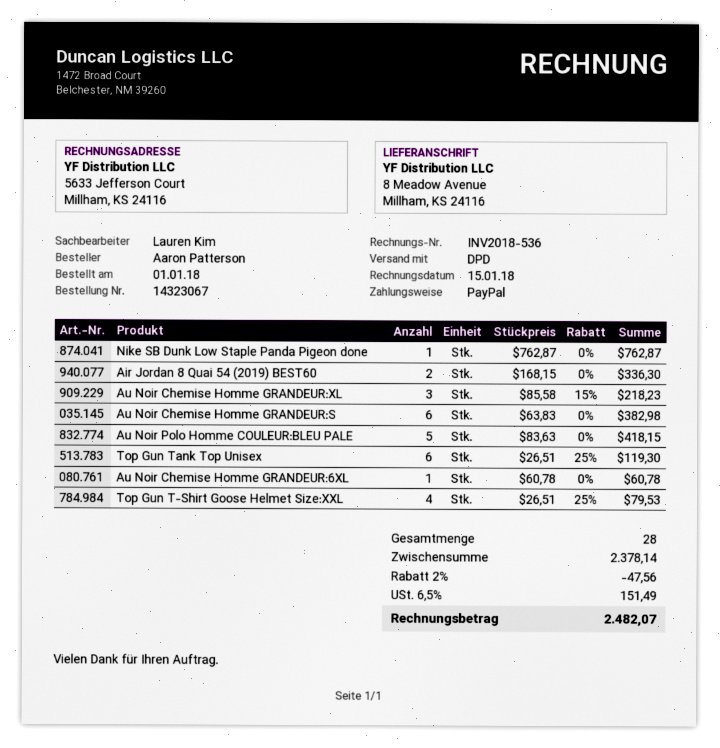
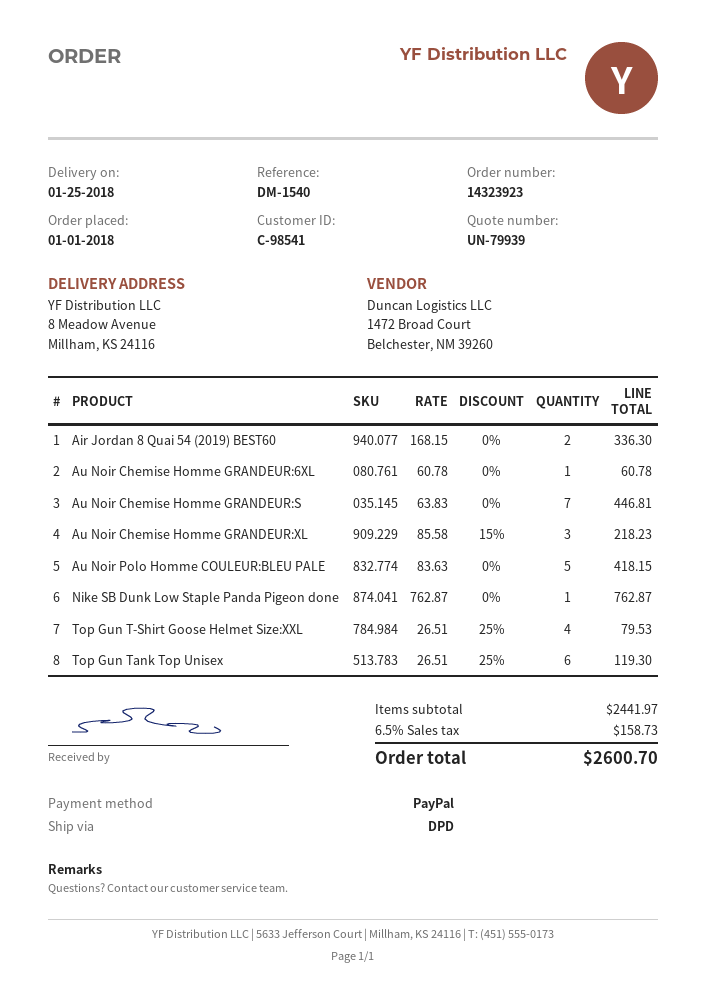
order number: 14323067 -> 14323923
Au Noir Chemise Homme GRANDEUR:S: 6 x 63.83 = 382.98 -> 7 x 63.83 = 446.81
subtotal: 2378.14 -> 2441.97
discount: 2% = 47.56 -> none
tax: 6.5% = 151.49 -> 6.5% = 158.73
total: 2482.07 -> 2600.70

